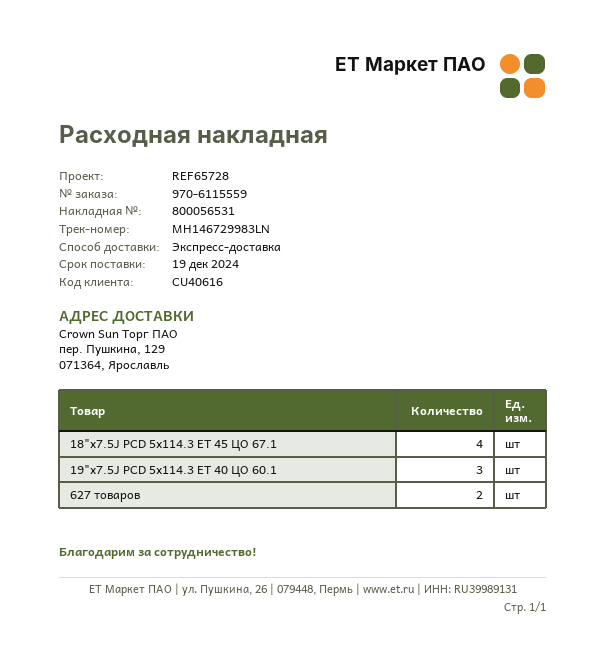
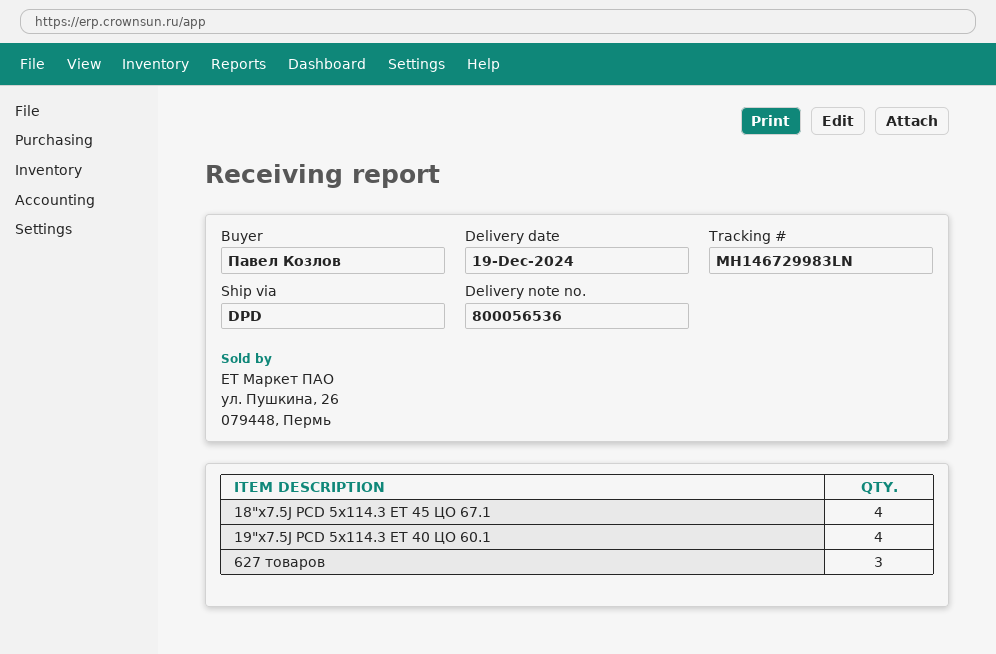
delivery note number: 800056531 -> 800056536
shipping method: express -> DPD
19"x7.5J PCD 5x114.3 ЕТ 40 ЦО 60.1: 3 -> 4
627 товаров: 2 -> 3

